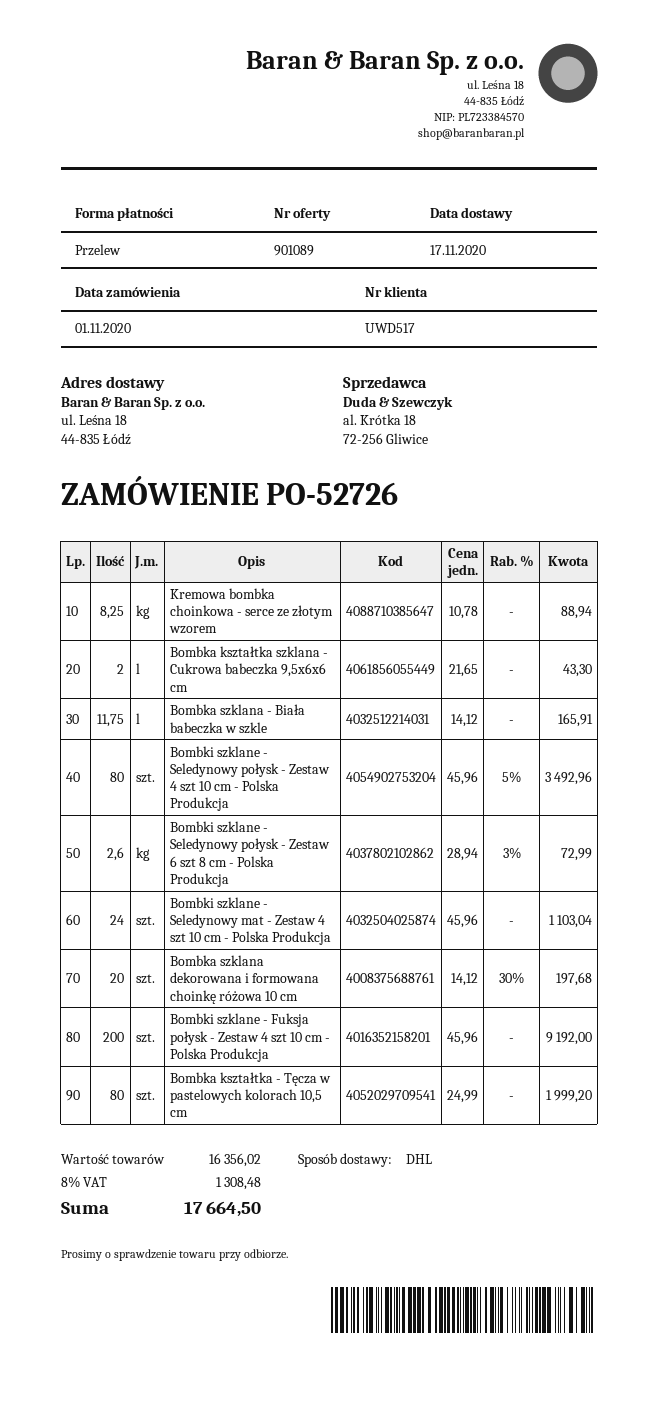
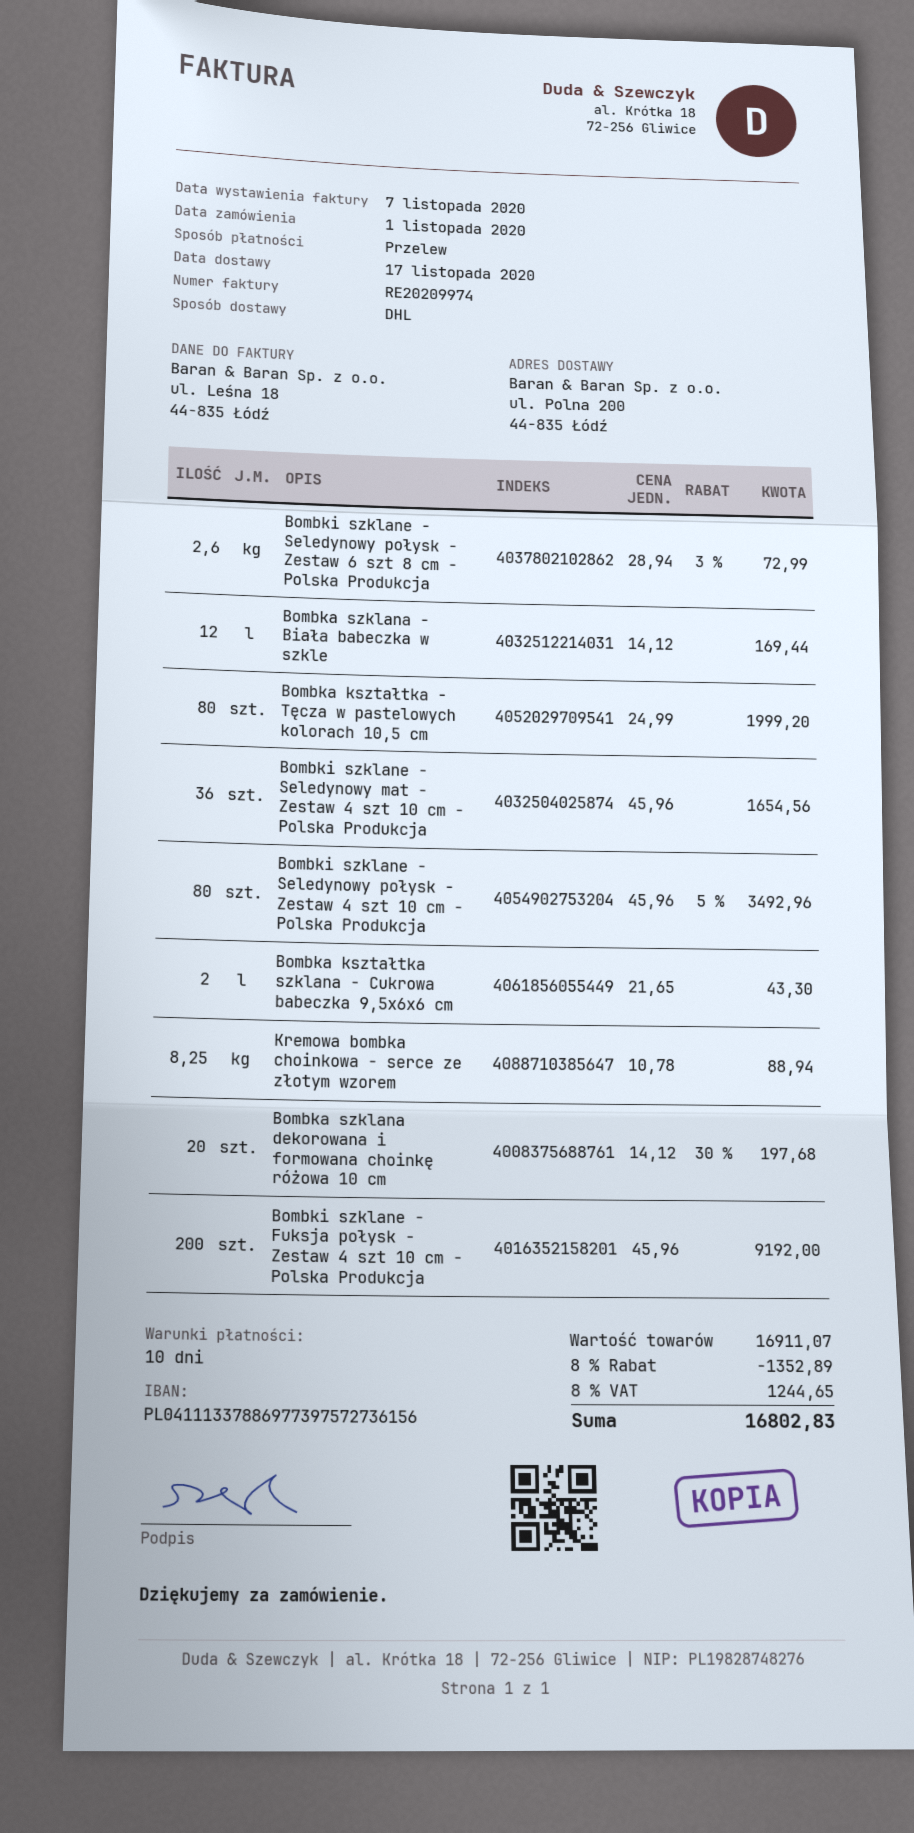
ship to: ul. Leśna 18, 44-835 Łódź -> ul. Polna 200, 44-835 Łódź
Bombka szklana - Biała babeczka w szkle: 11.75 x 14.12 = 165.91 -> 12 x 14.12 = 169.44
Bombki szklane - Seledynowy mat - Zestaw 4 szt 10 cm - Polska Produkcja: 24 x 45.96 = 1103.04 -> 36 x 45.96 = 1654.56
subtotal: 16356.02 -> 16911.07
discount: none -> 8% = 1352.89
tax: 8% = 1308.48 -> 8% = 1244.65
total: 17664.50 -> 16802.83

